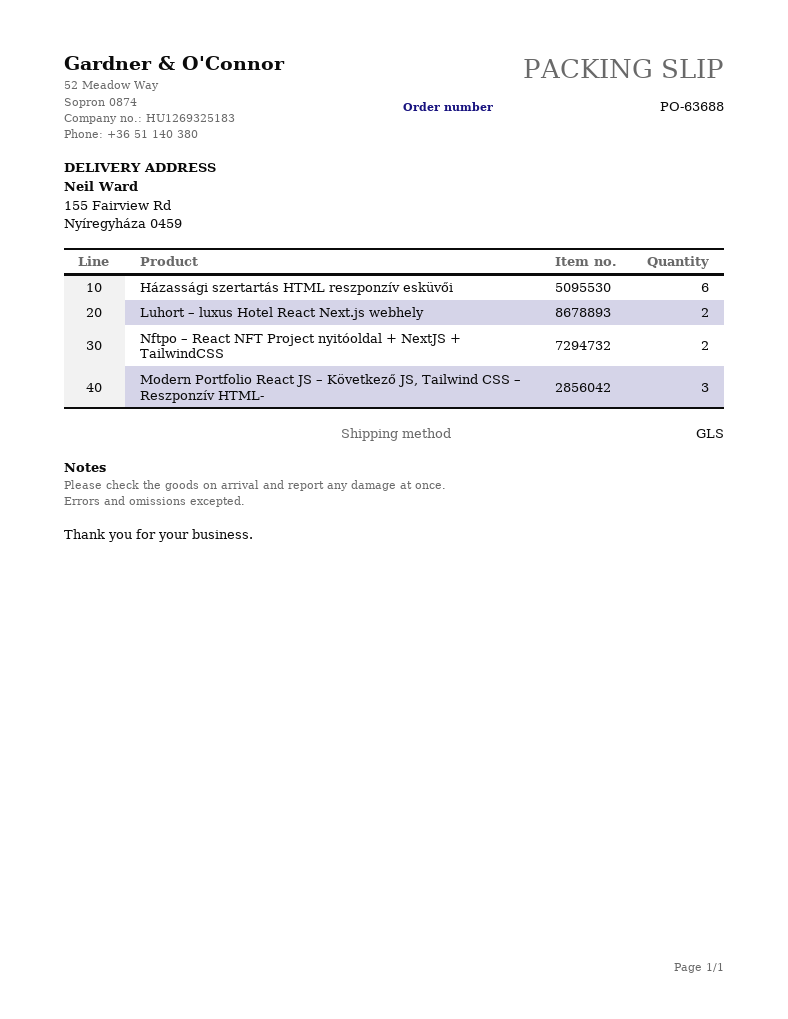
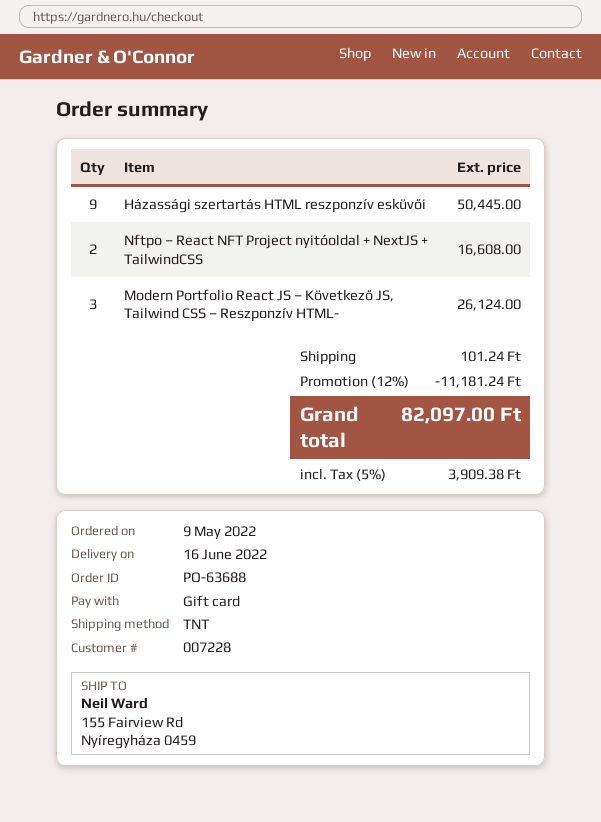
shipping method: GLS -> TNT
Házassági szertartás HTML reszponzív esküvői: 6 -> 9
Luhort – luxus Hotel React Next.js webhely: 2 -> none

